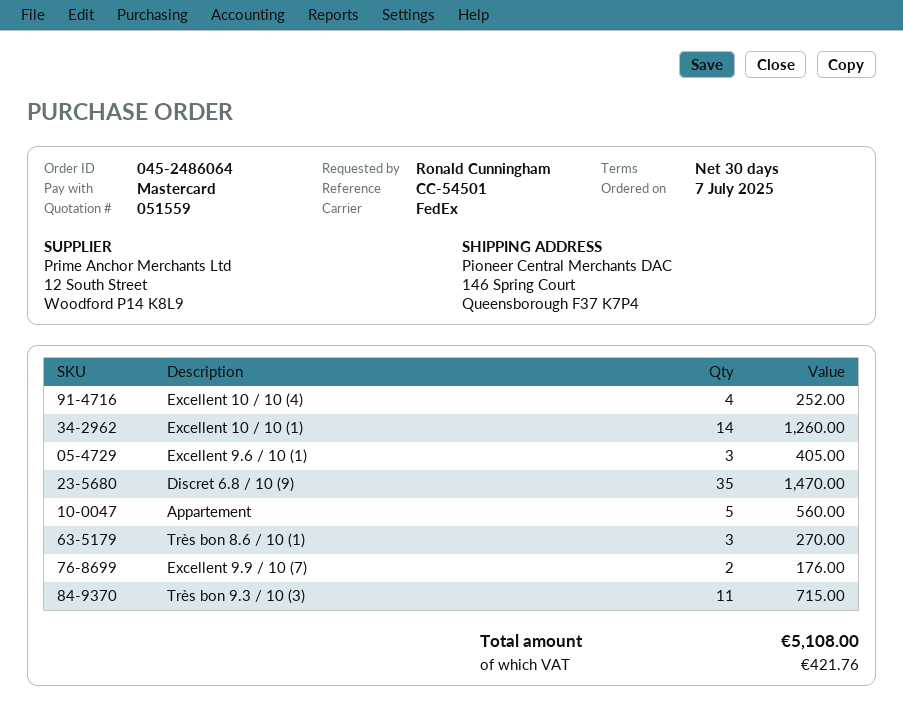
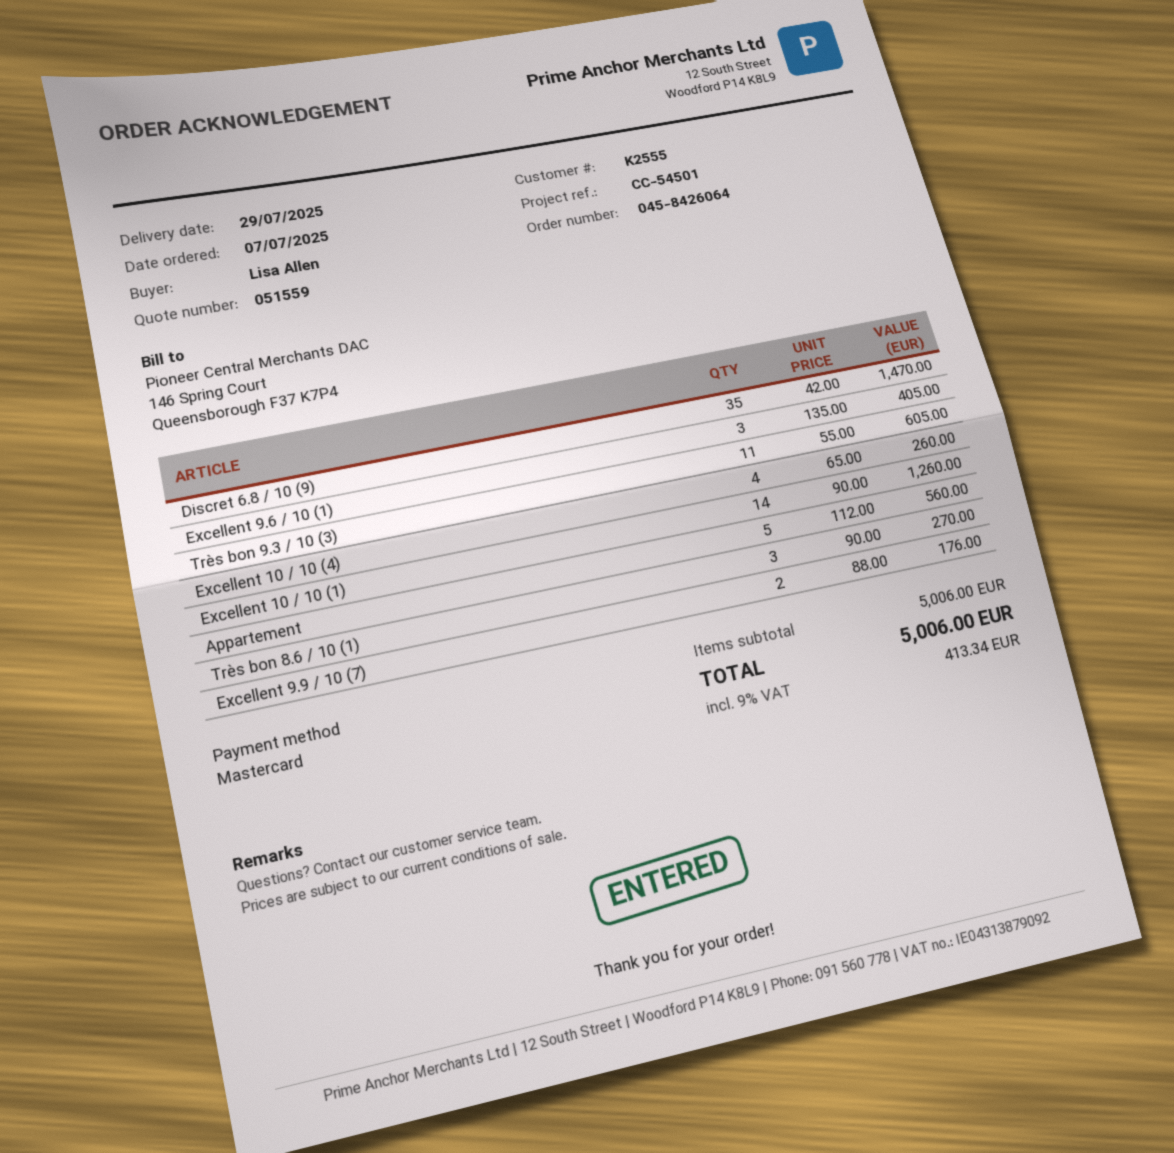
order number: 045-2486064 -> 045-8426064
ordered by: Ronald Cunningham -> Lisa Allen
Excellent 10 / 10 (4): 4 for 252.00 -> 4 for 260.00
Très bon 9.3 / 10 (3): 11 for 715.00 -> 11 for 605.00
tax: 421.76 -> 413.34
total: 5108.00 -> 5006.00

